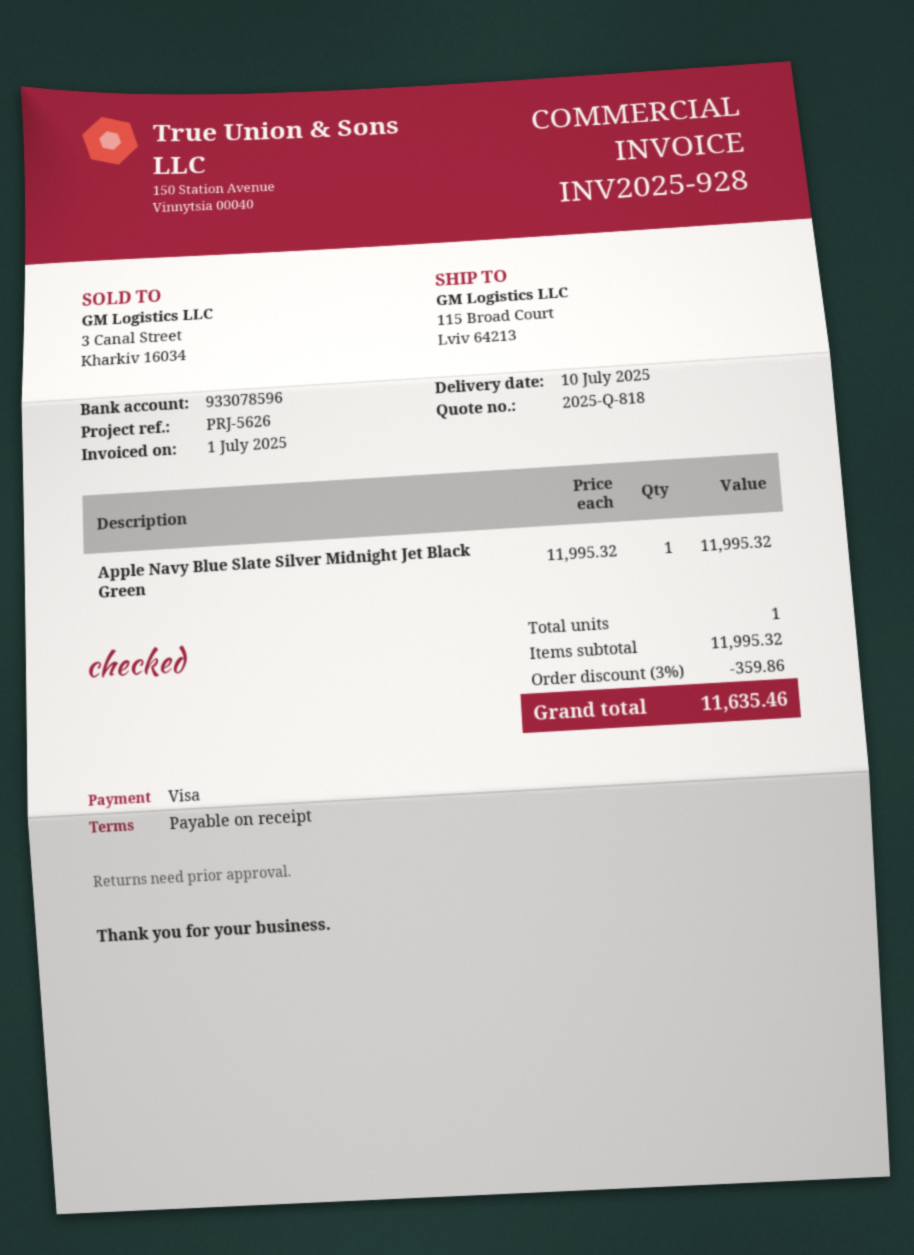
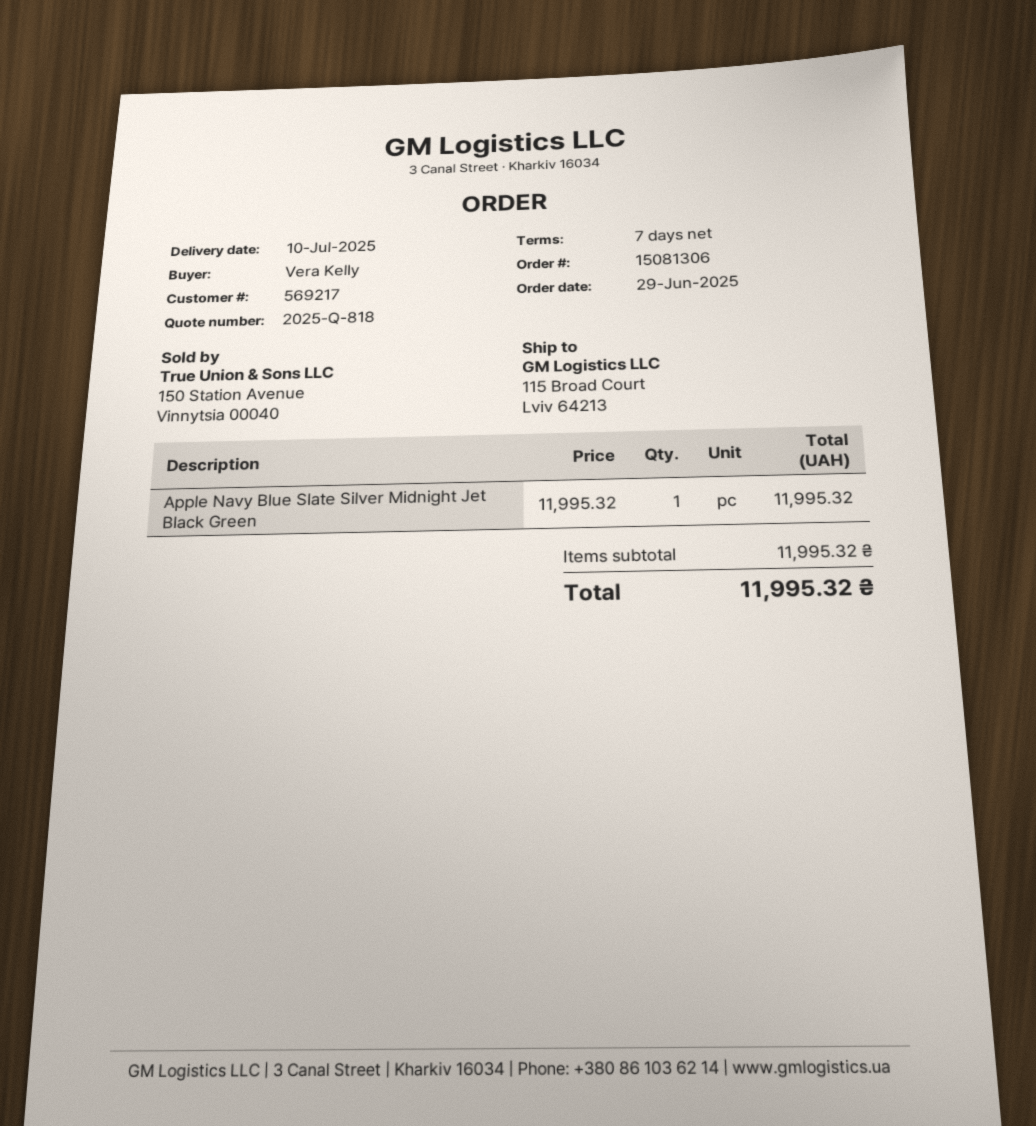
payment terms: on receipt -> 7 days
discount: 3% = 359.86 -> none
total: 11635.46 -> 11995.32

